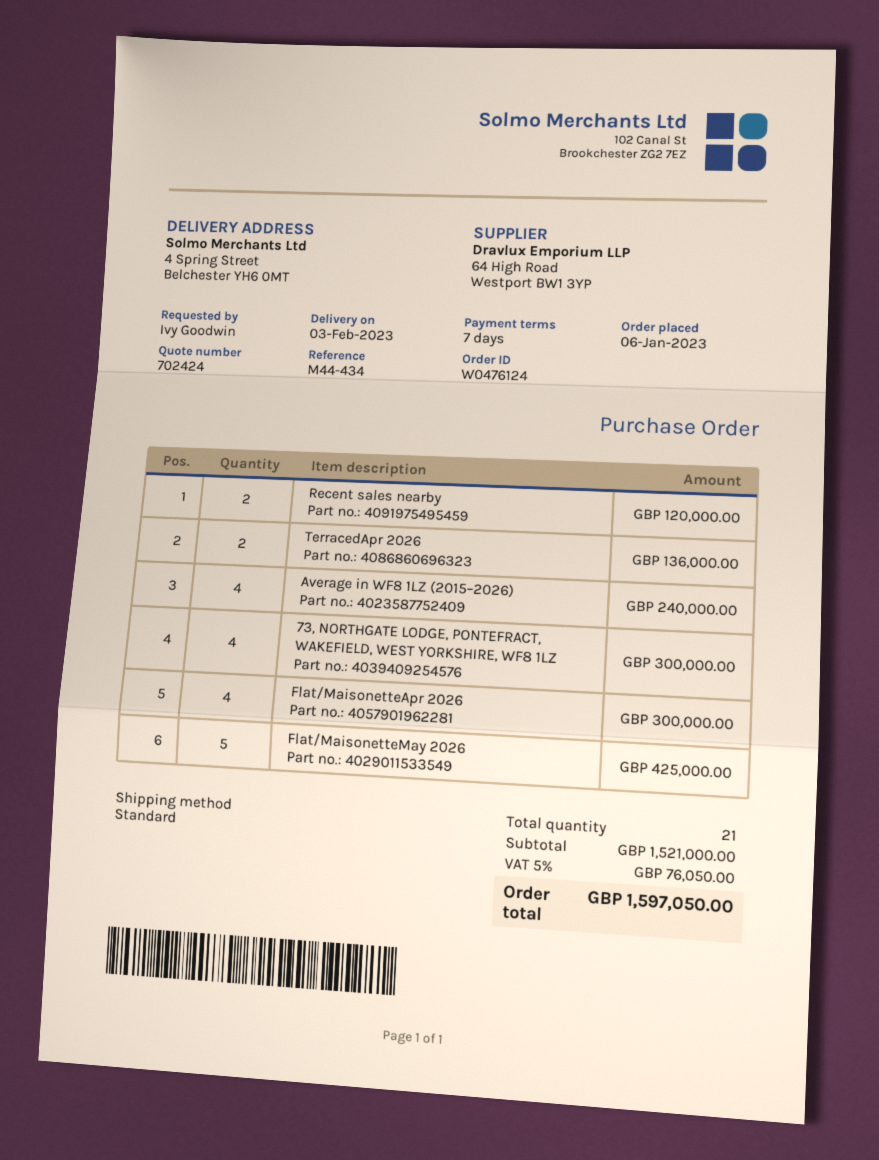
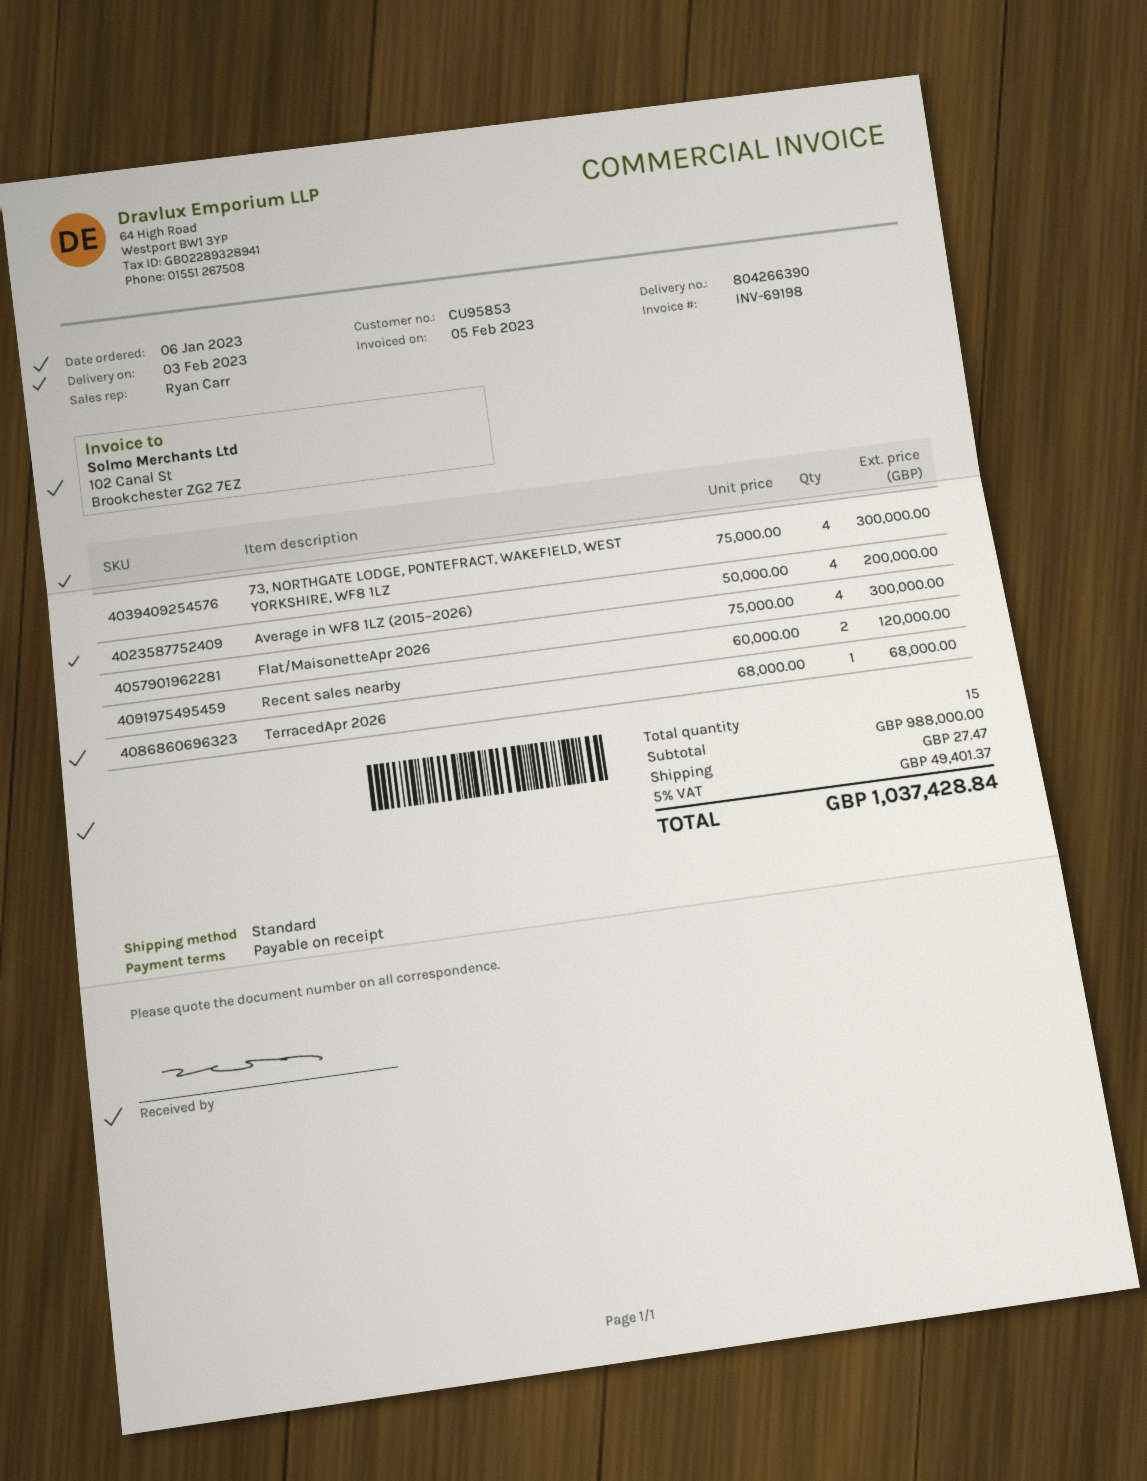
payment terms: 7 days -> on receipt
TerracedApr 2026: 2 for 136000.00 -> 1 for 68000.00
Average in WF8 1LZ (2015–2026): 4 for 240000.00 -> 4 for 200000.00
Flat/MaisonetteMay 2026: 5 for 425000.00 -> none
total quantity: 21 -> 15
subtotal: 1521000.00 -> 988000.00
shipping: none -> 27.47
tax: 5% = 76050.00 -> 5% = 49401.37
total: 1597050.00 -> 1037428.84

